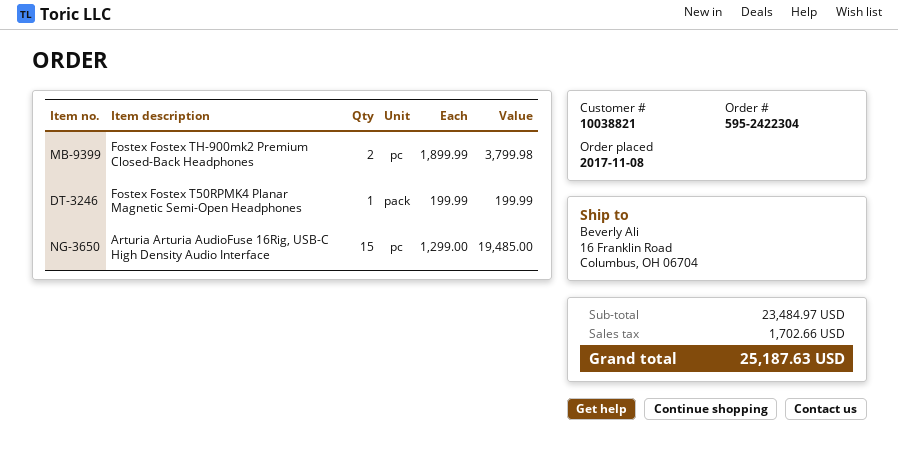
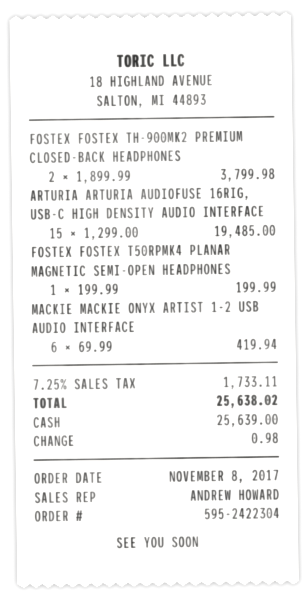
MACKIE MACKIE ONYX ARTIST 1-2 USB AUDIO INTERFACE: none -> 6 x 69.99 = 419.94
tax: 1702.66 -> 1733.11
total: 25187.63 -> 25638.02

